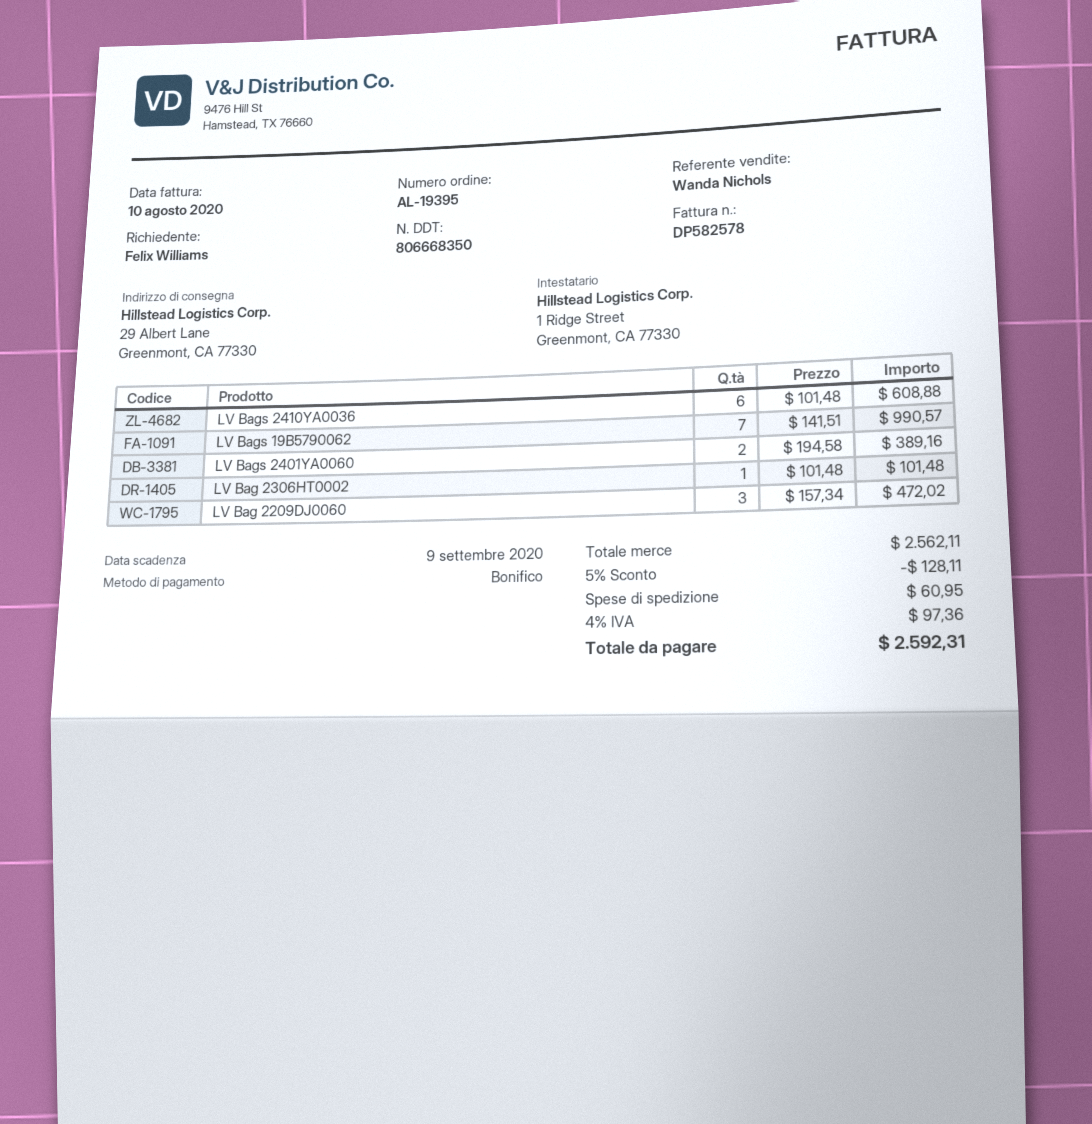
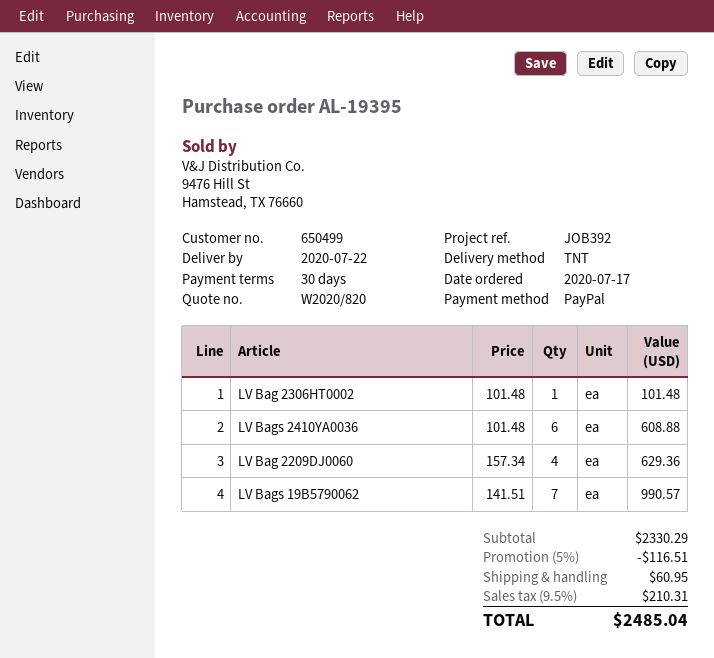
payment method: bank transfer -> PayPal
LV Bags 2401YA0060: 2 x 194.58 = 389.16 -> none
LV Bag 2209DJ0060: 3 x 157.34 = 472.02 -> 4 x 157.34 = 629.36
subtotal: 2562.11 -> 2330.29
discount: 5% = 128.11 -> 5% = 116.51
tax: 4% = 97.36 -> 9.5% = 210.31
total: 2592.31 -> 2485.04

